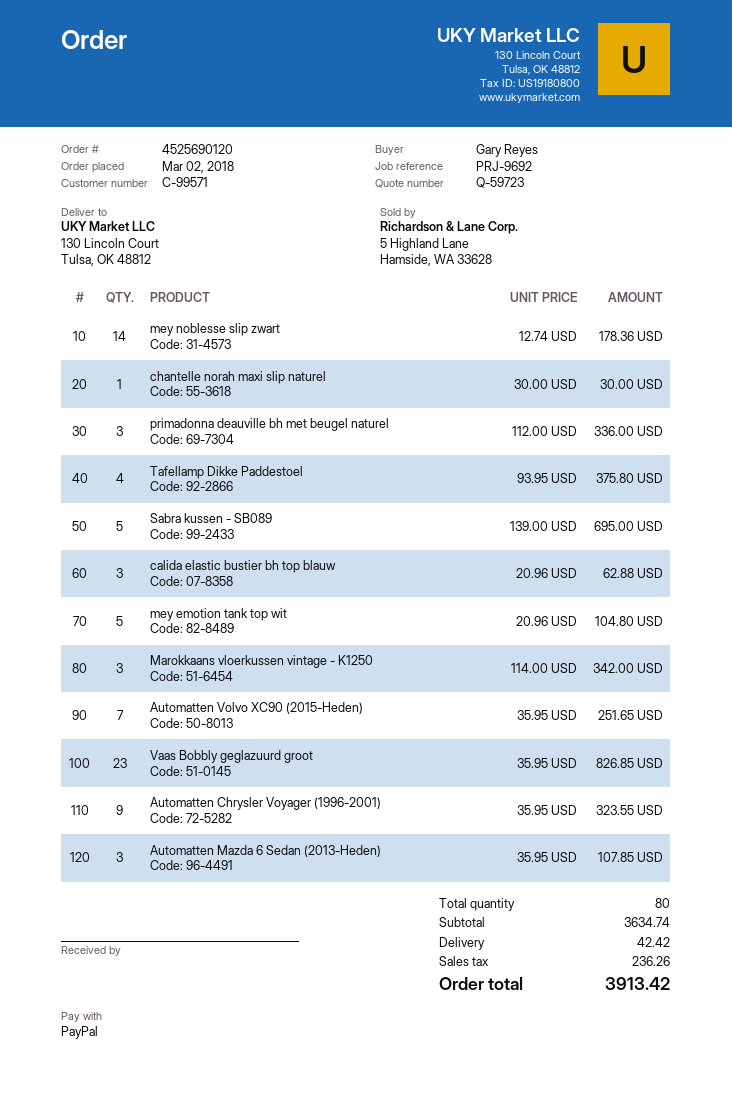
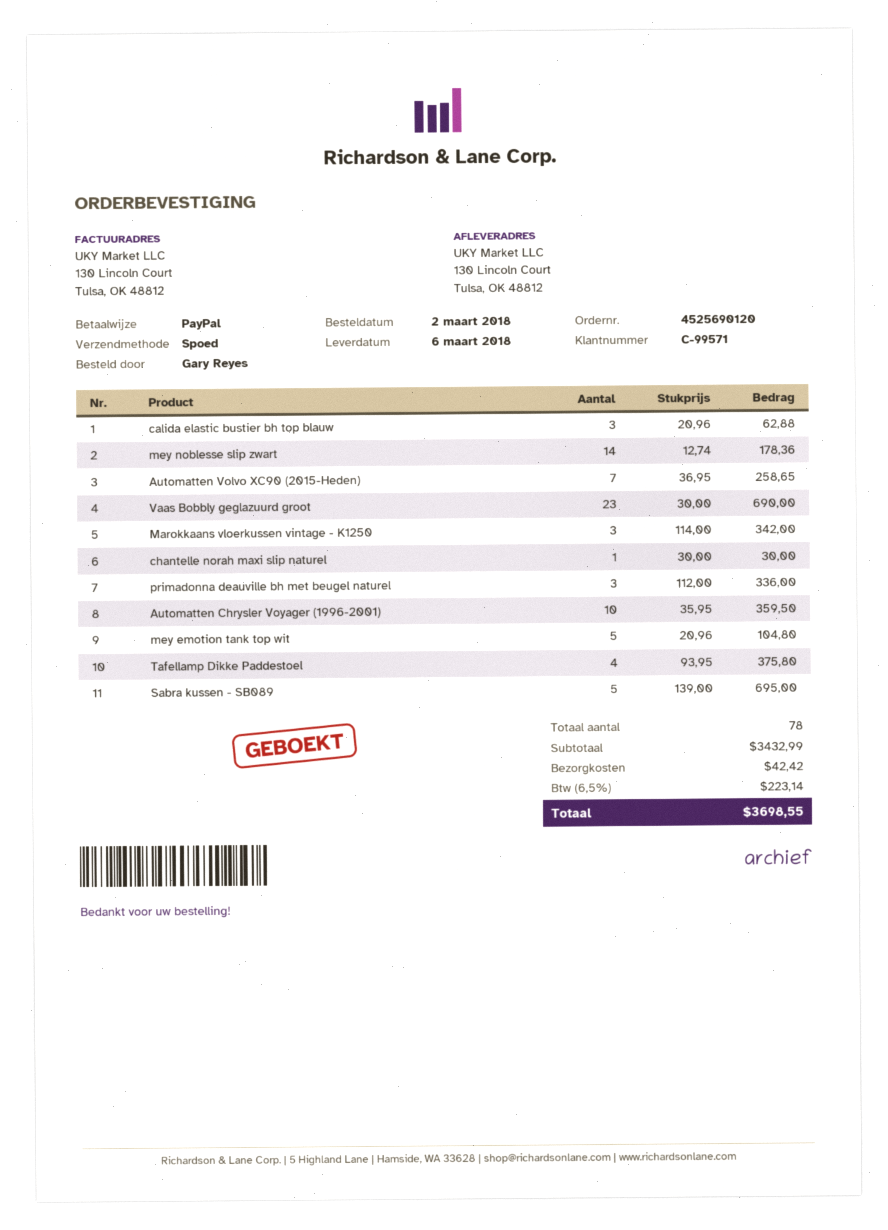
Automatten Volvo XC90 (2015-Heden): 7 x 35.95 = 251.65 -> 7 x 36.95 = 258.65
Vaas Bobbly geglazuurd groot: 23 x 35.95 = 826.85 -> 23 x 30.00 = 690.00
Automatten Chrysler Voyager (1996-2001): 9 x 35.95 = 323.55 -> 10 x 35.95 = 359.50
Automatten Mazda 6 Sedan (2013-Heden): 3 x 35.95 = 107.85 -> none
total quantity: 80 -> 78
subtotal: 3634.74 -> 3432.99
tax: 236.26 -> 223.14
total: 3913.42 -> 3698.55

